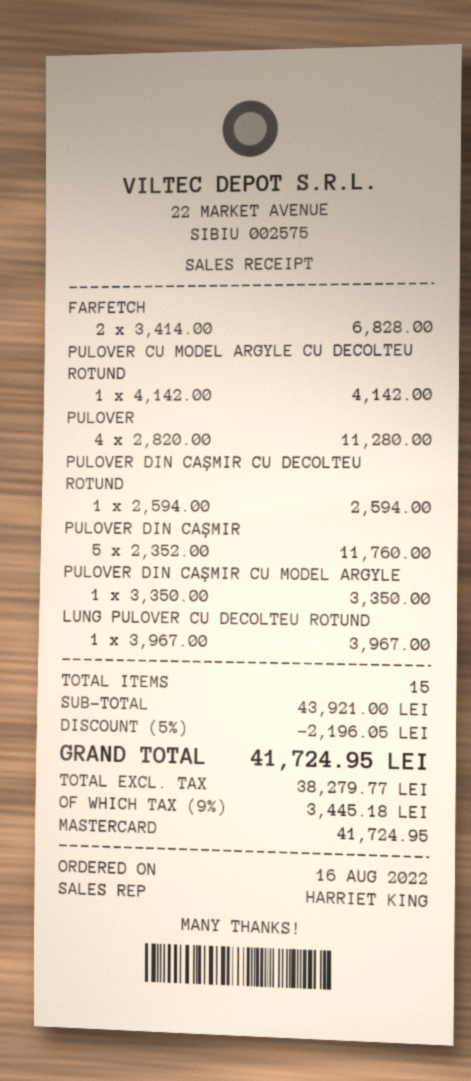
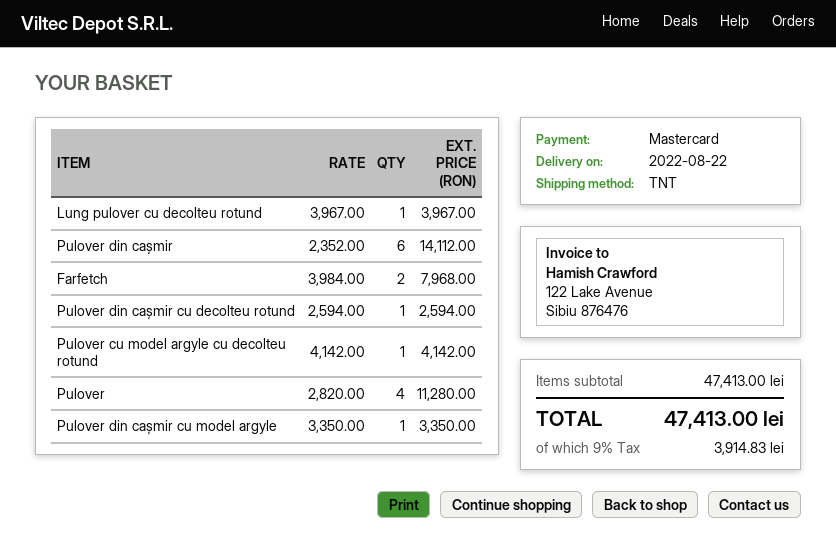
FARFETCH: 2 x 3414.00 = 6828.00 -> 2 x 3984.00 = 7968.00
PULOVER DIN CAȘMIR: 5 x 2352.00 = 11760.00 -> 6 x 2352.00 = 14112.00
subtotal: 43921.00 -> 47413.00
discount: 5% = 2196.05 -> none
tax: 9% = 3445.18 -> 9% = 3914.83
total: 41724.95 -> 47413.00

